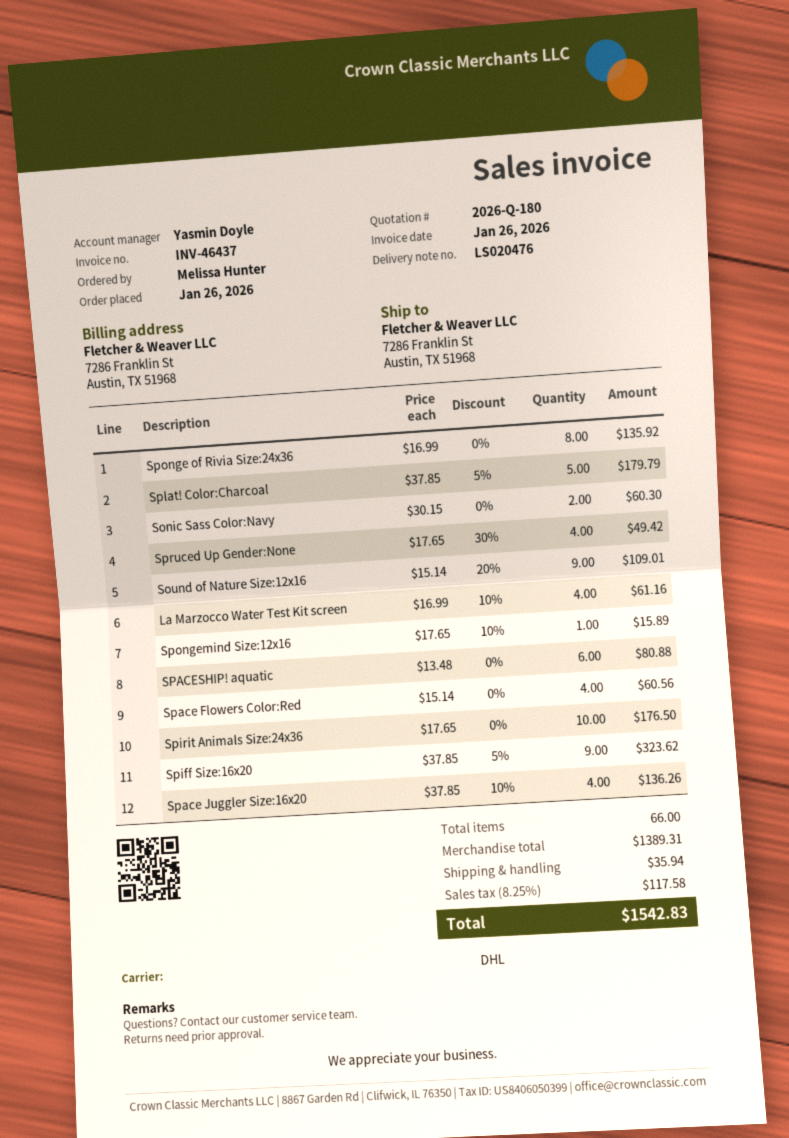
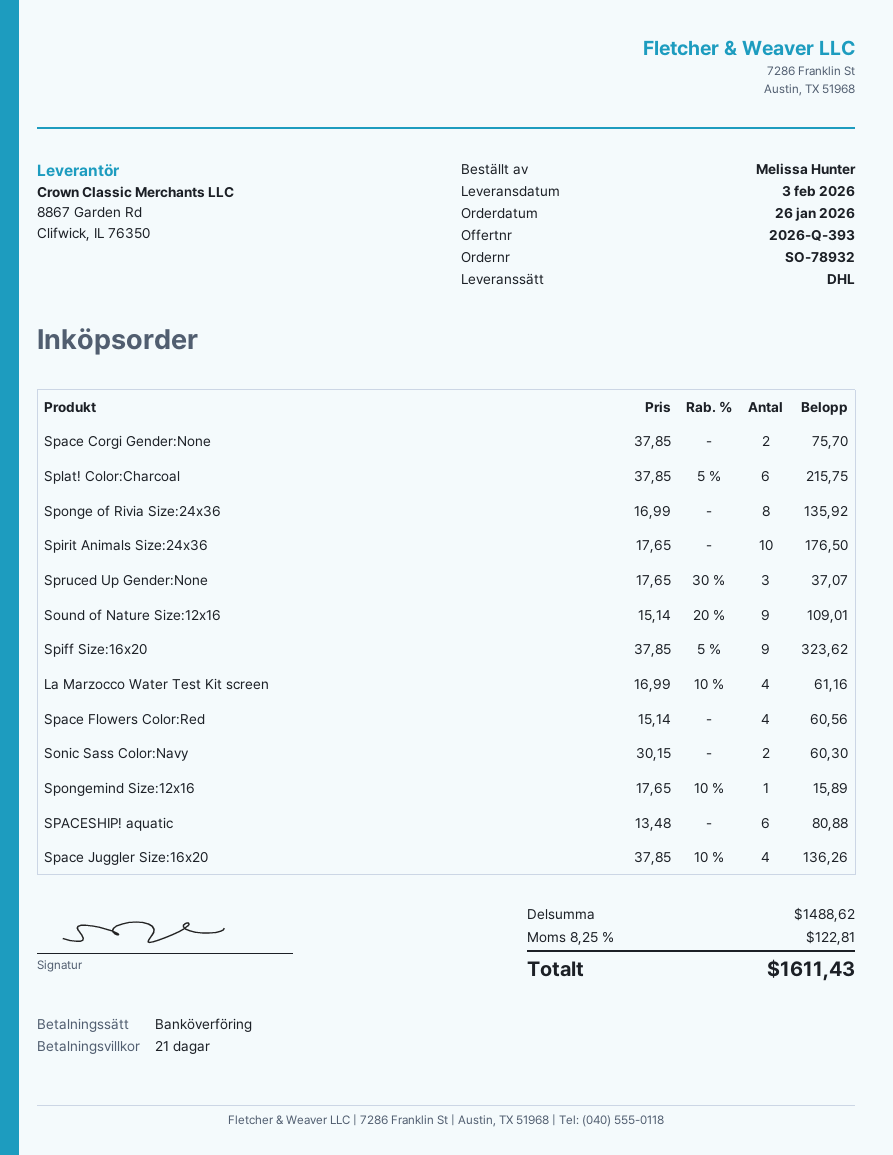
quote number: 2026-Q-180 -> 2026-Q-393
Splat! Color:Charcoal: 5 x 37.85 - 5% = 179.79 -> 6 x 37.85 - 5% = 215.75
Spruced Up Gender:None: 4 x 17.65 - 30% = 49.42 -> 3 x 17.65 - 30% = 37.07
Space Corgi Gender:None: none -> 2 x 37.85 = 75.70
subtotal: 1389.31 -> 1488.62
shipping: 35.94 -> none
tax: 8.25% = 117.58 -> 8.25% = 122.81
total: 1542.83 -> 1611.43

